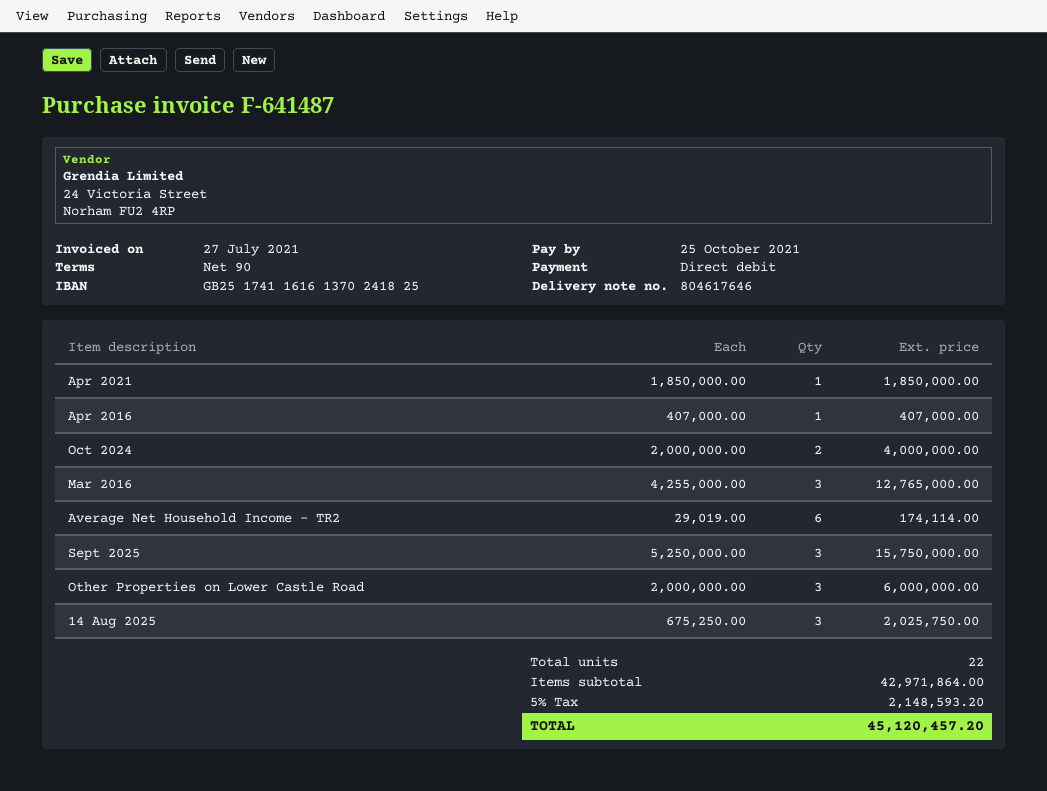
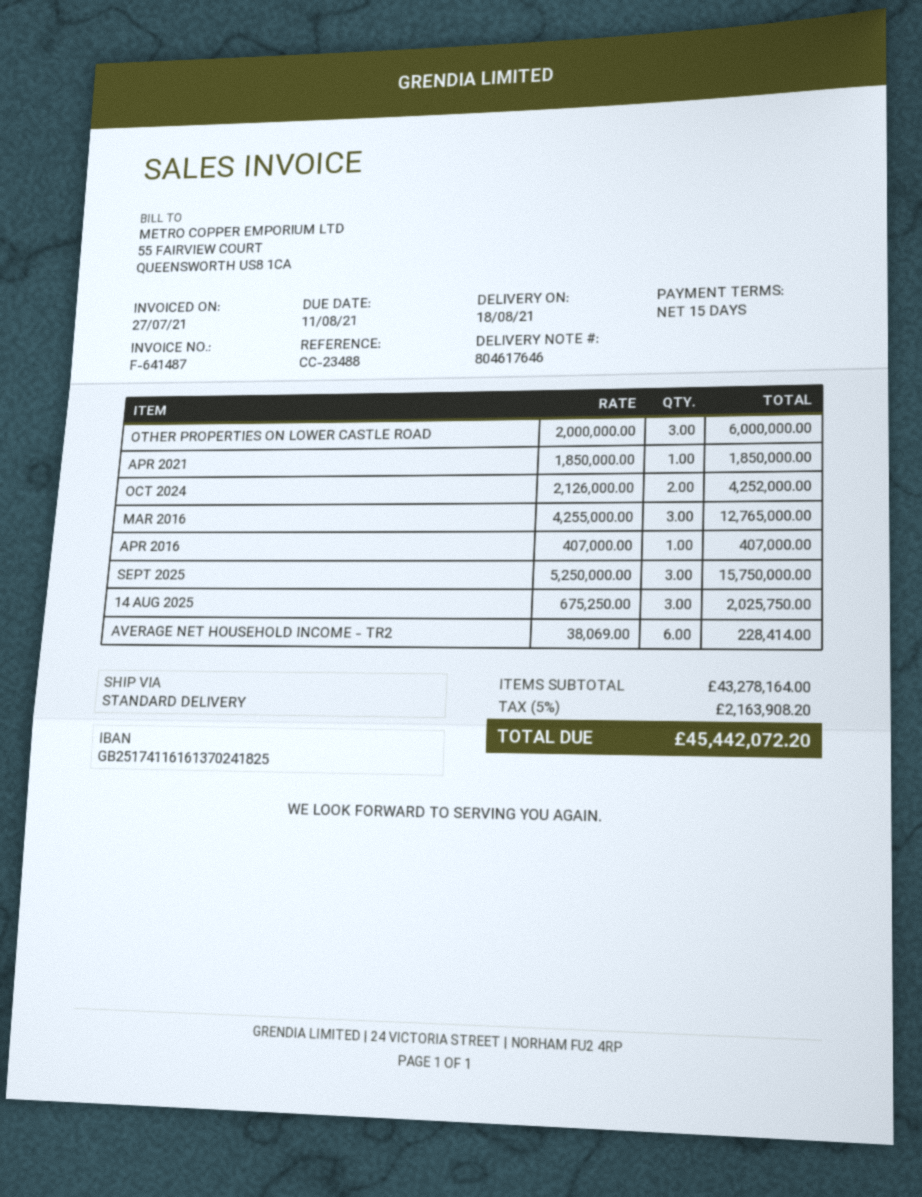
payment terms: 90 days -> 15 days
due date: 2021-10-25 -> 2021-08-11
Oct 2024: 2 x 2000000.00 = 4000000.00 -> 2 x 2126000.00 = 4252000.00
Average Net Household Income - TR2: 6 x 29019.00 = 174114.00 -> 6 x 38069.00 = 228414.00
subtotal: 42971864.00 -> 43278164.00
tax: 5% = 2148593.20 -> 5% = 2163908.20
total: 45120457.20 -> 45442072.20

